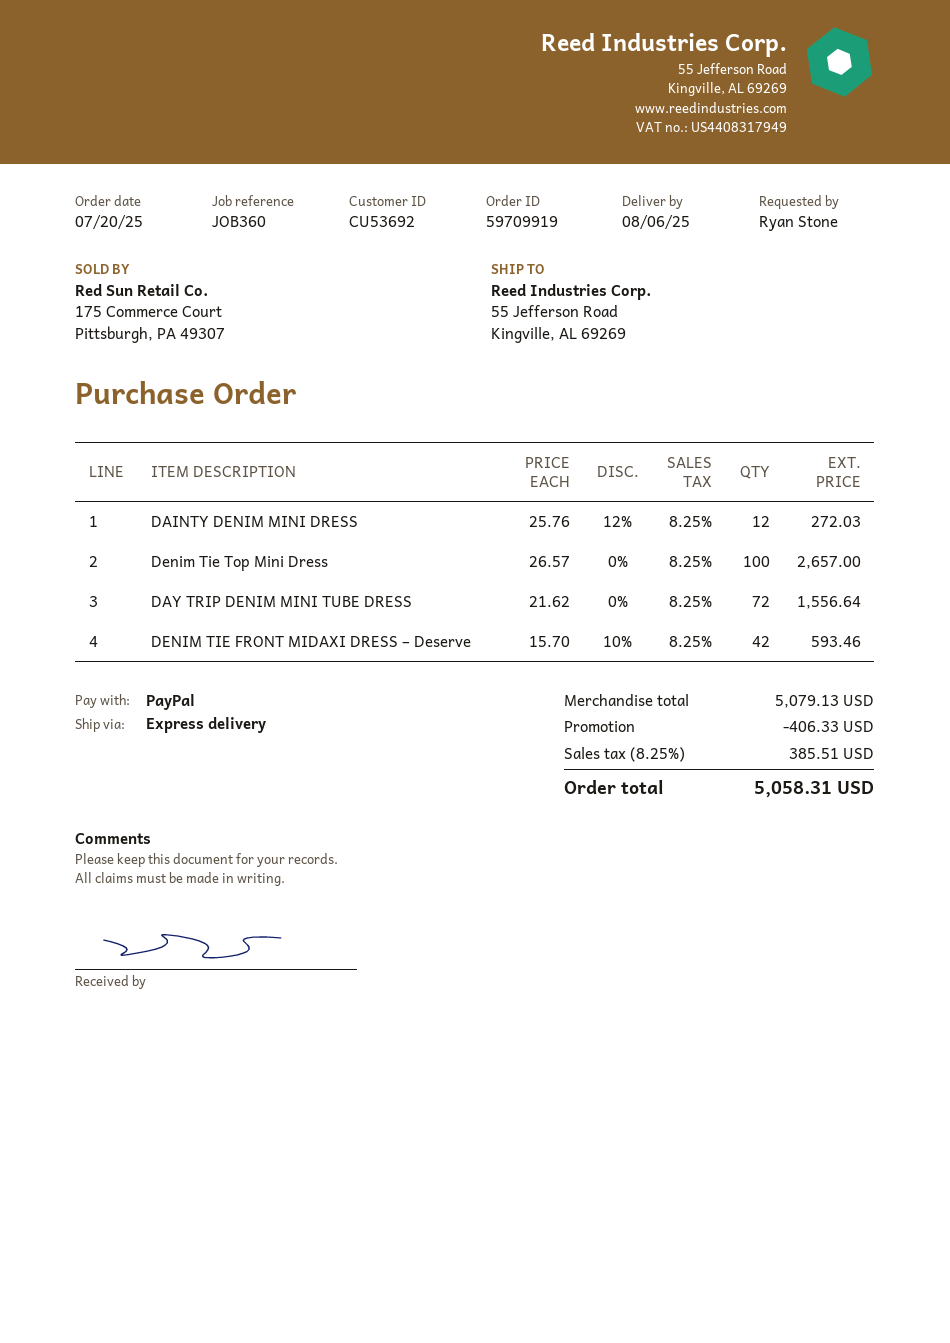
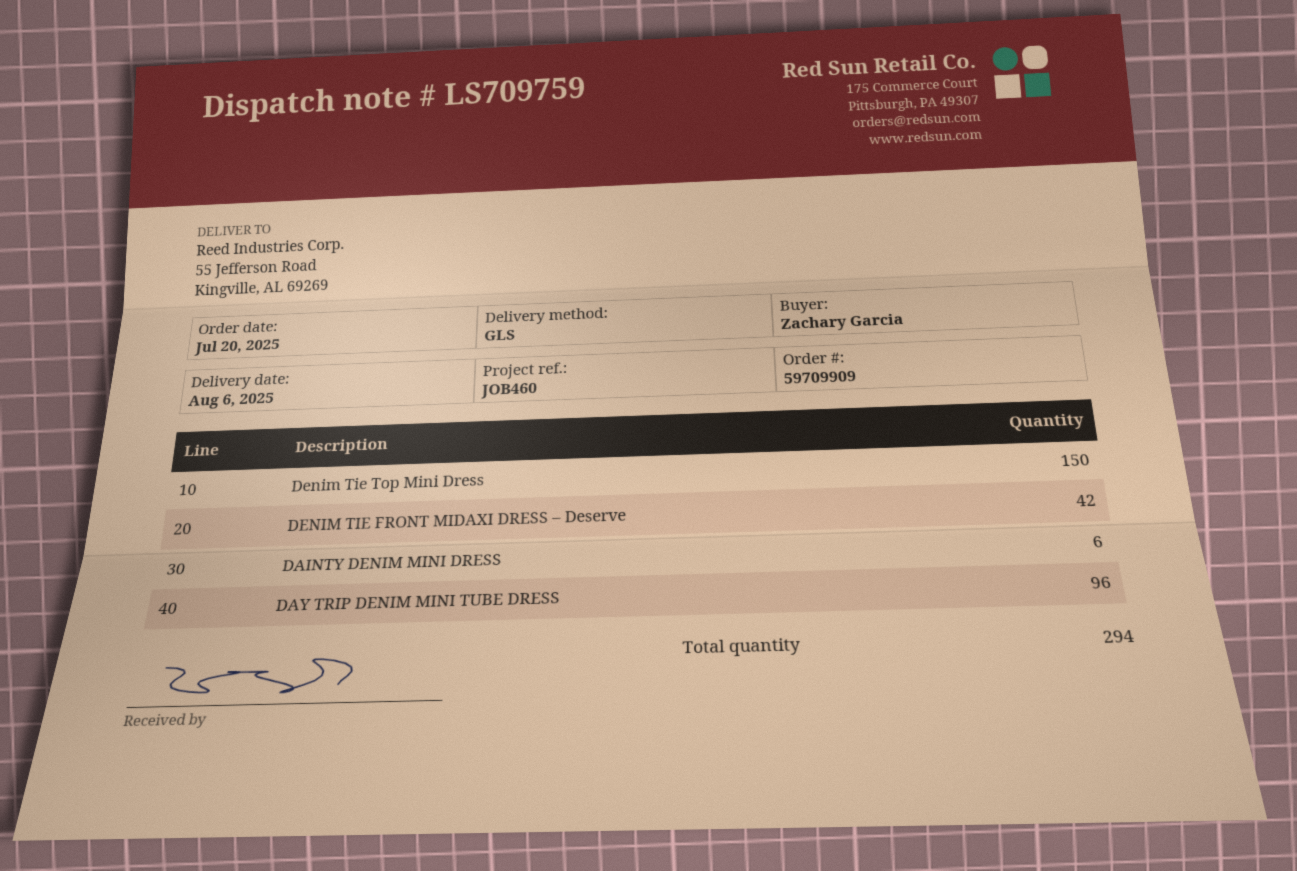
order number: 59709919 -> 59709909
reference: JOB360 -> JOB460
ordered by: Ryan Stone -> Zachary Garcia
shipping method: express -> GLS
DAINTY DENIM MINI DRESS: 12 -> 6
Denim Tie Top Mini Dress: 100 -> 150
DAY TRIP DENIM MINI TUBE DRESS: 72 -> 96

